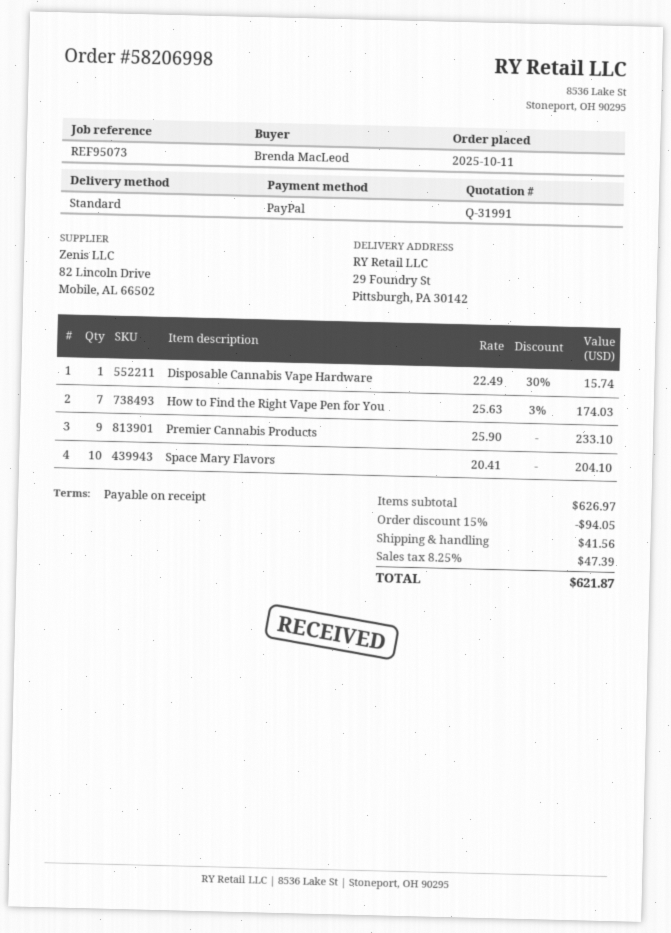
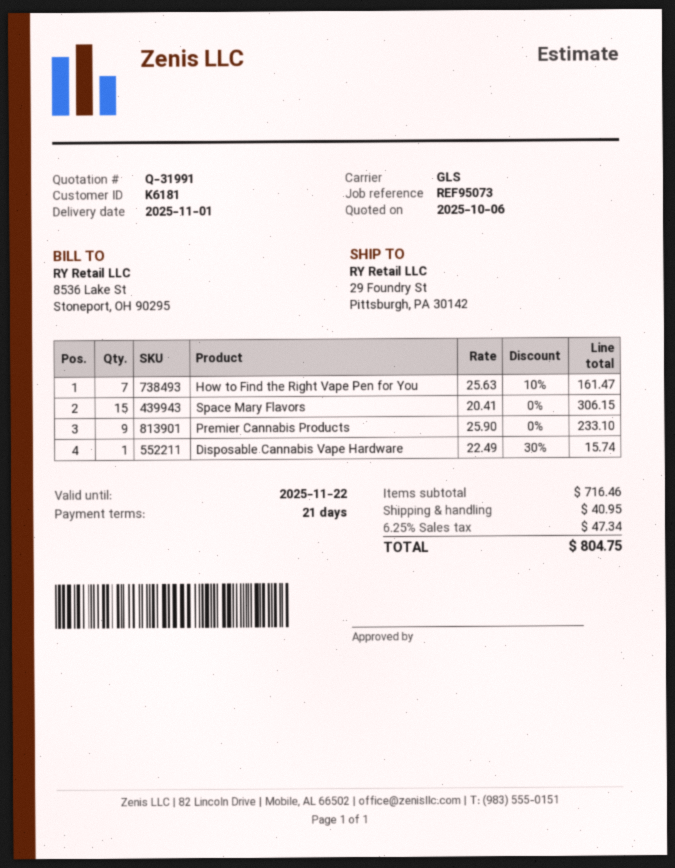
payment terms: on receipt -> 21 days
shipping method: standard -> GLS
How to Find the Right Vape Pen for You: 7 x 25.63 - 3% = 174.03 -> 7 x 25.63 - 10% = 161.47
Space Mary Flavors: 10 x 20.41 = 204.10 -> 15 x 20.41 = 306.15
subtotal: 626.97 -> 716.46
discount: 15% = 94.05 -> none
shipping: 41.56 -> 40.95
tax: 8.25% = 47.39 -> 6.25% = 47.34
total: 621.87 -> 804.75

